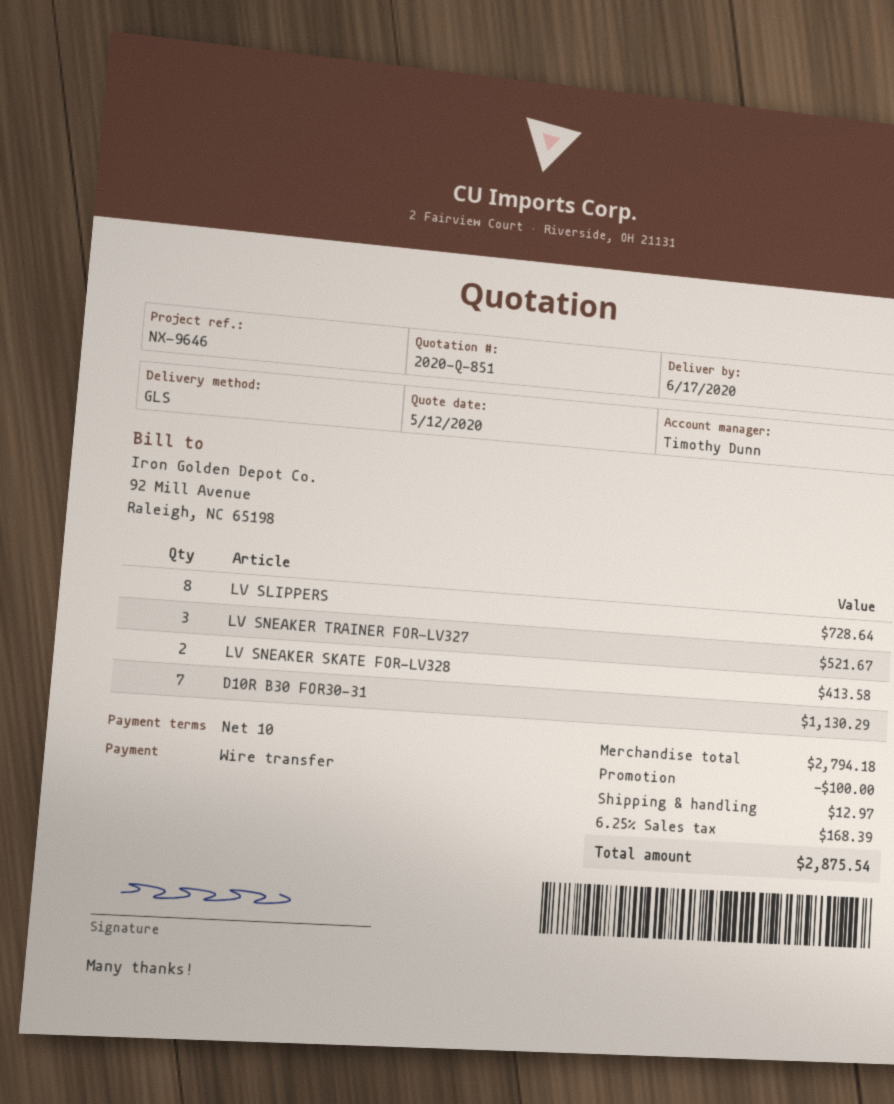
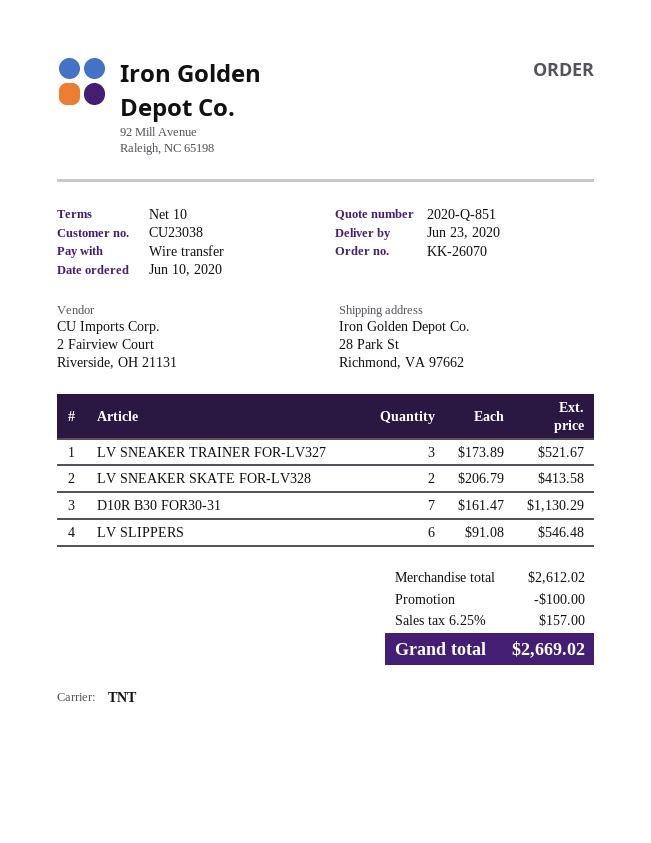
delivery date: 2020-06-17 -> 2020-06-23
shipping method: GLS -> TNT
LV SLIPPERS: 8 for 728.64 -> 6 for 546.48
subtotal: 2794.18 -> 2612.02
shipping: 12.97 -> none
tax: 6.25% = 168.39 -> 6.25% = 157.00
total: 2875.54 -> 2669.02

